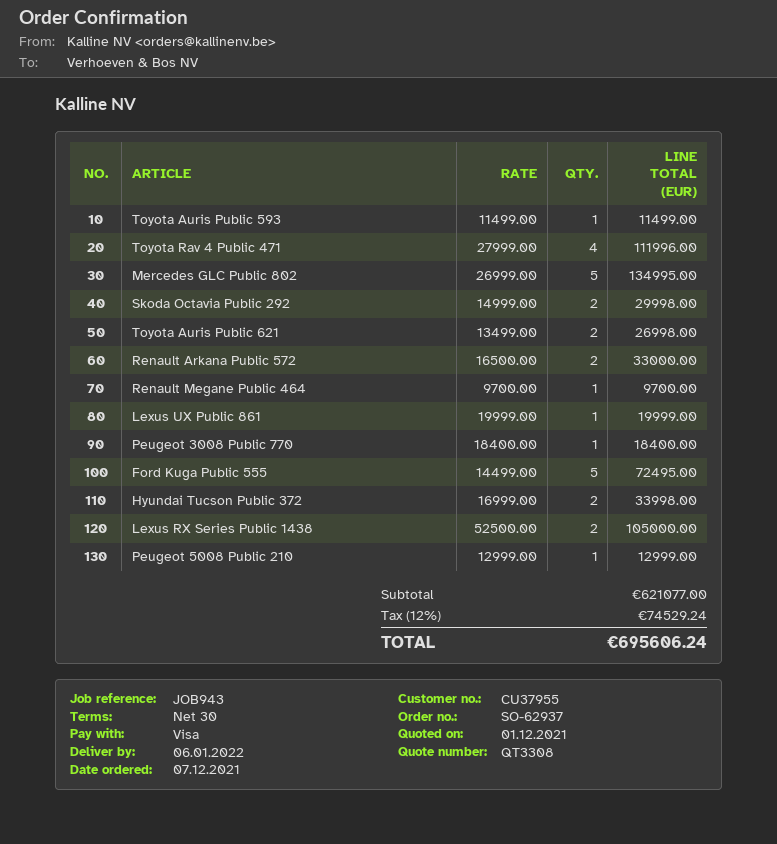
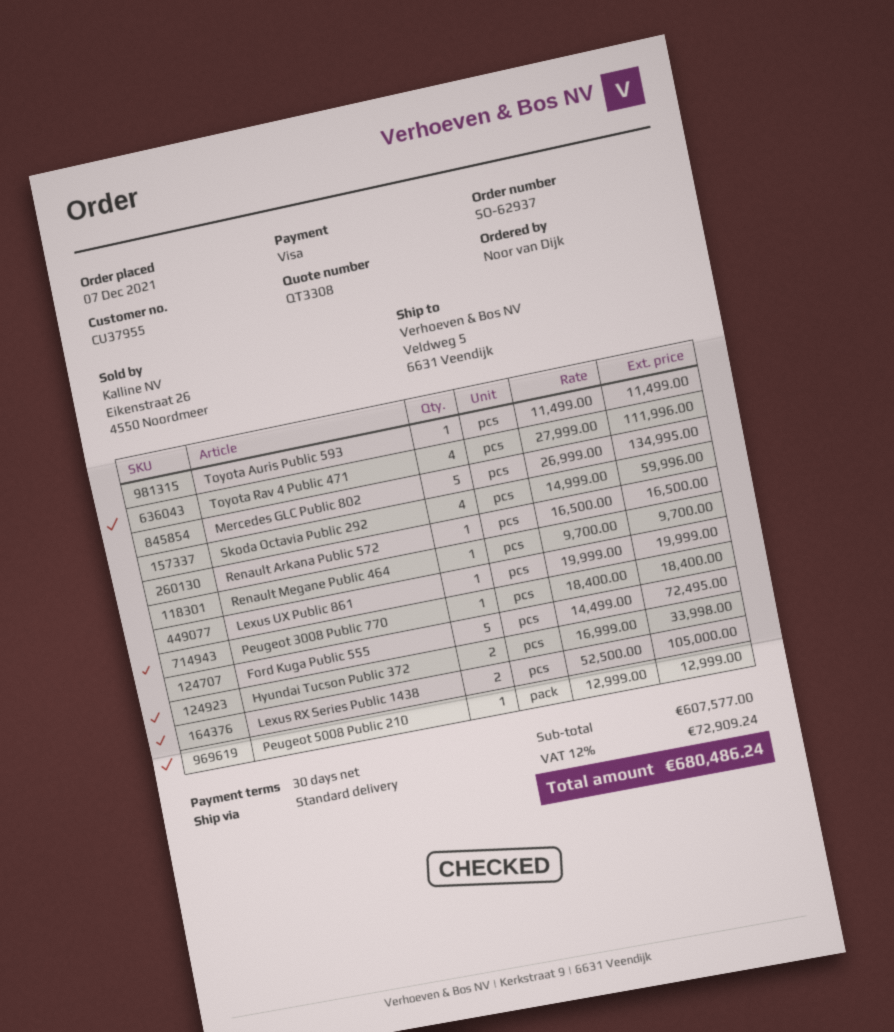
Skoda Octavia Public 292: 2 x 14999.00 = 29998.00 -> 4 x 14999.00 = 59996.00
Toyota Auris Public 621: 2 x 13499.00 = 26998.00 -> none
Renault Arkana Public 572: 2 x 16500.00 = 33000.00 -> 1 x 16500.00 = 16500.00
subtotal: 621077.00 -> 607577.00
tax: 12% = 74529.24 -> 12% = 72909.24
total: 695606.24 -> 680486.24

